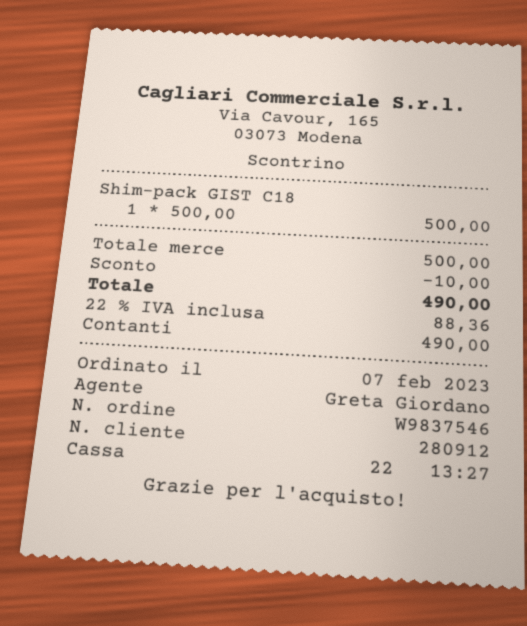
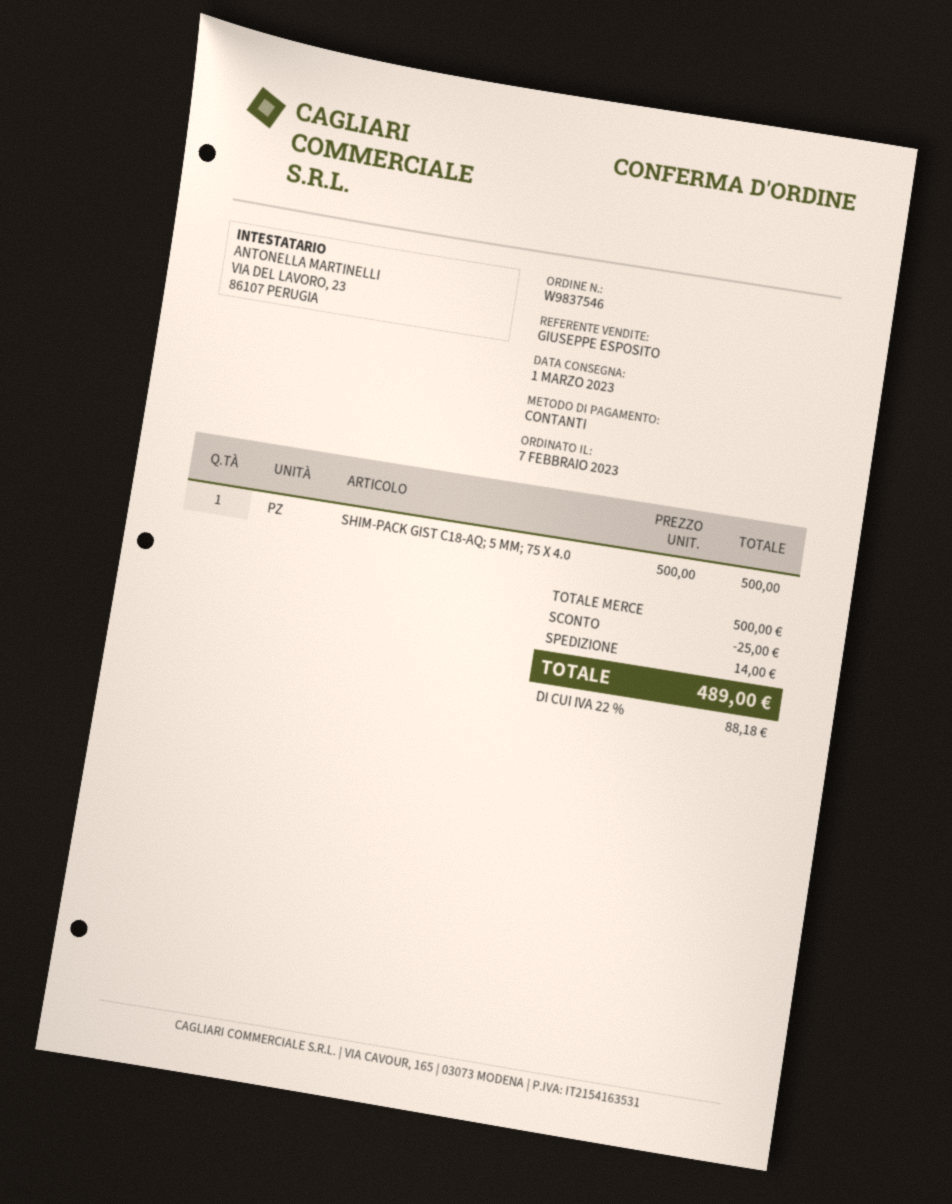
sales rep: Greta Giordano -> GIUSEPPE ESPOSITO
discount: 10.00 -> 25.00
shipping: none -> 14.00
tax: 22% = 88.36 -> 22% = 88.18
total: 490.00 -> 489.00

